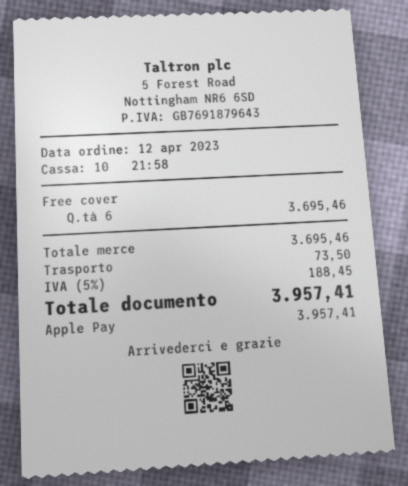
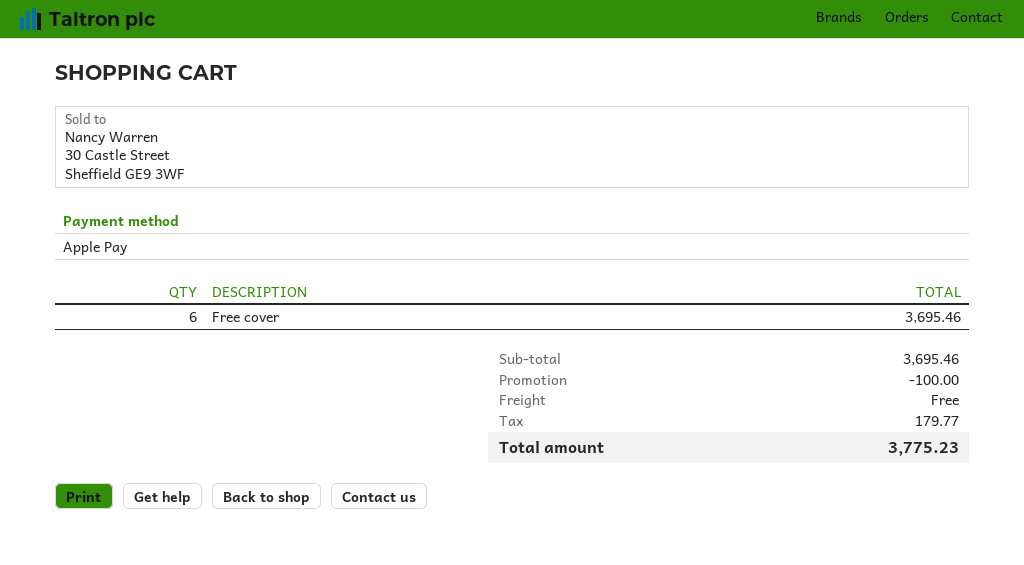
discount: none -> 100.00
shipping: 73.50 -> 0.00
tax: 188.45 -> 179.77
total: 3957.41 -> 3775.23

